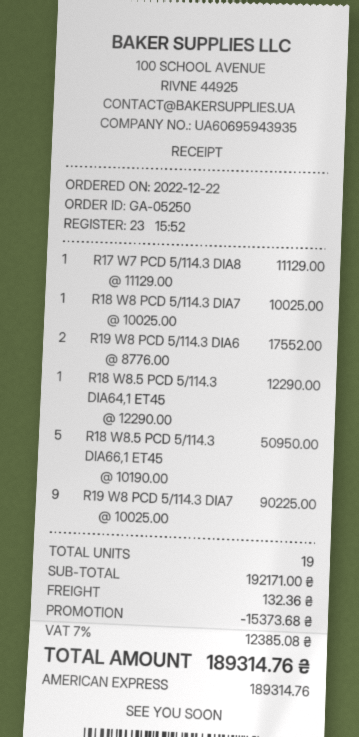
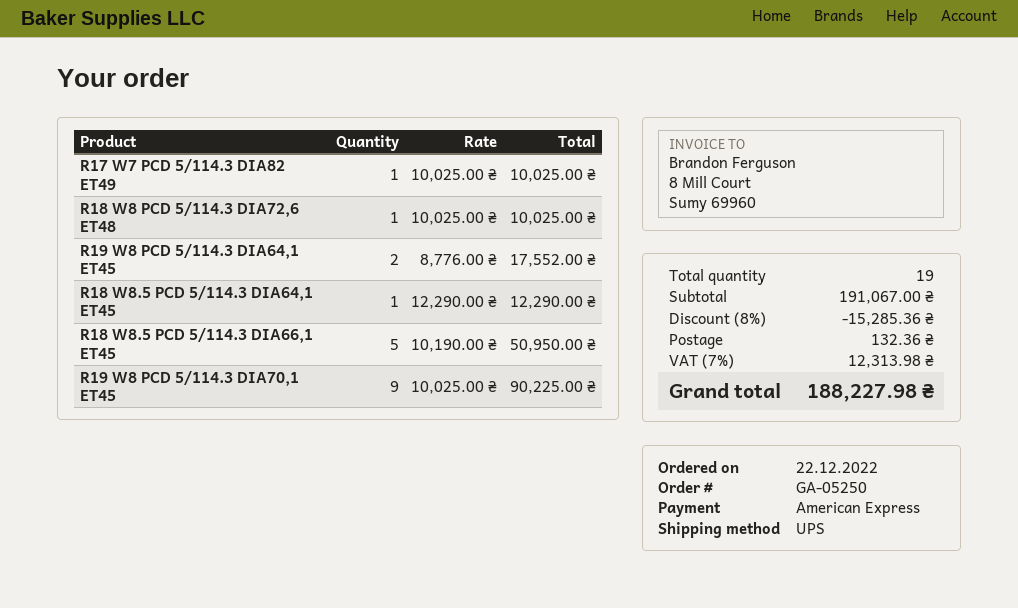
R17 W7 PCD 5/114.3 DIA8: 1 x 11129.00 = 11129.00 -> 1 x 10025.00 = 10025.00
subtotal: 192171.00 -> 191067.00
discount: 15373.68 -> 15285.36
tax: 7% = 12385.08 -> 7% = 12313.98
total: 189314.76 -> 188227.98

